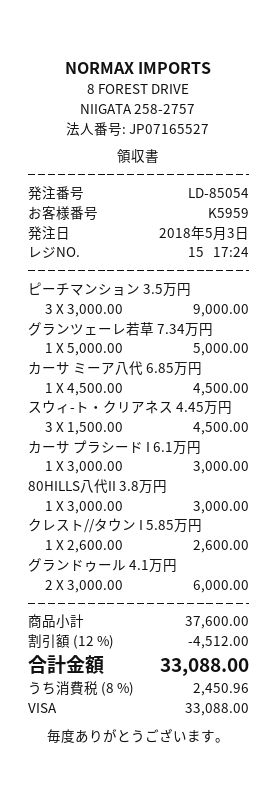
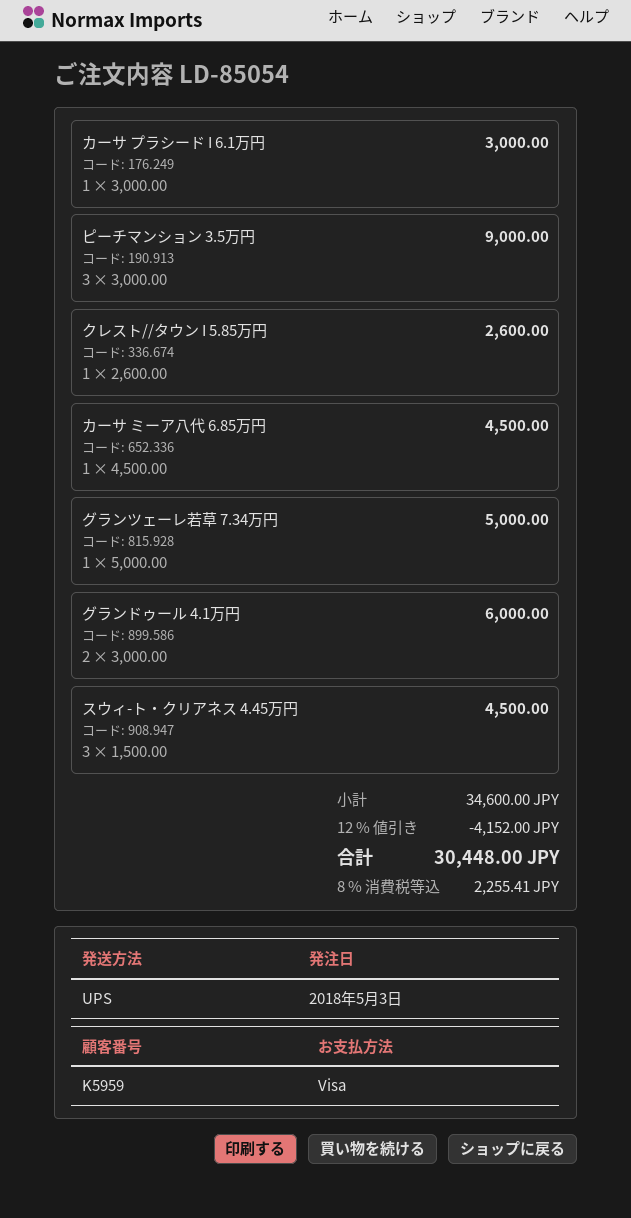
80HILLS八代II 3.8万円: 1 x 3000.00 = 3000.00 -> none
subtotal: 37600.00 -> 34600.00
discount: 12% = 4512.00 -> 12% = 4152.00
tax: 8% = 2450.96 -> 8% = 2255.41
total: 33088.00 -> 30448.00

